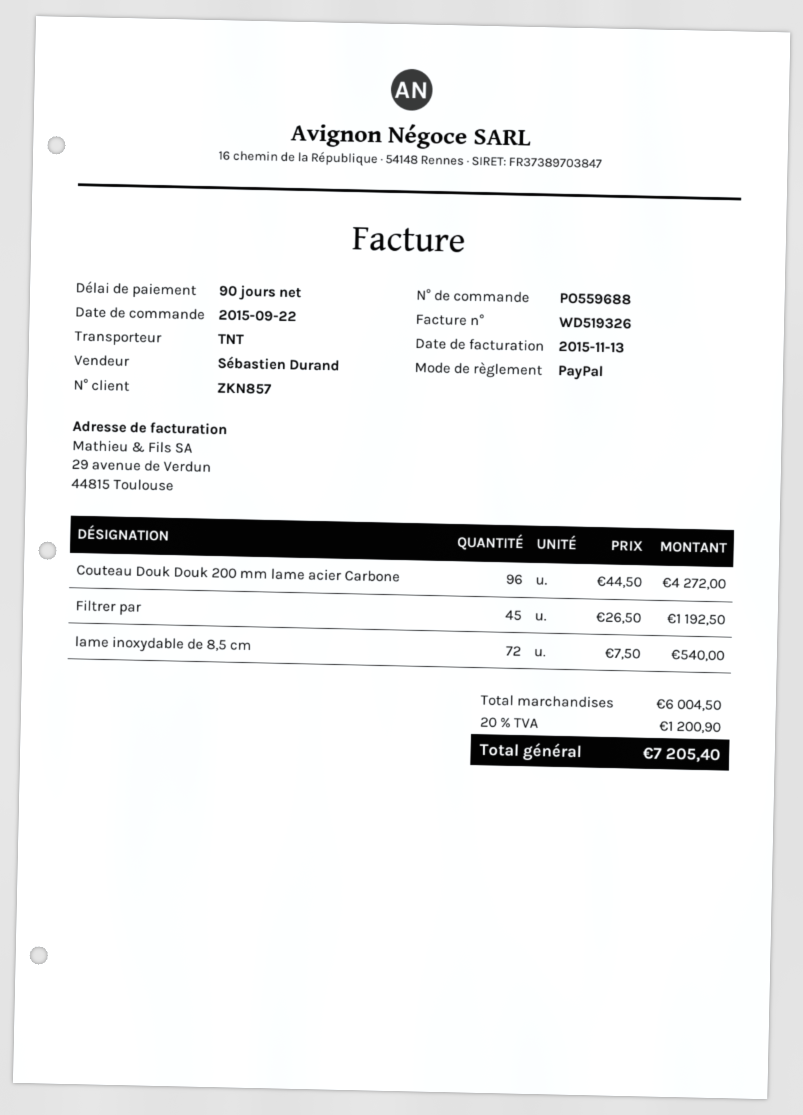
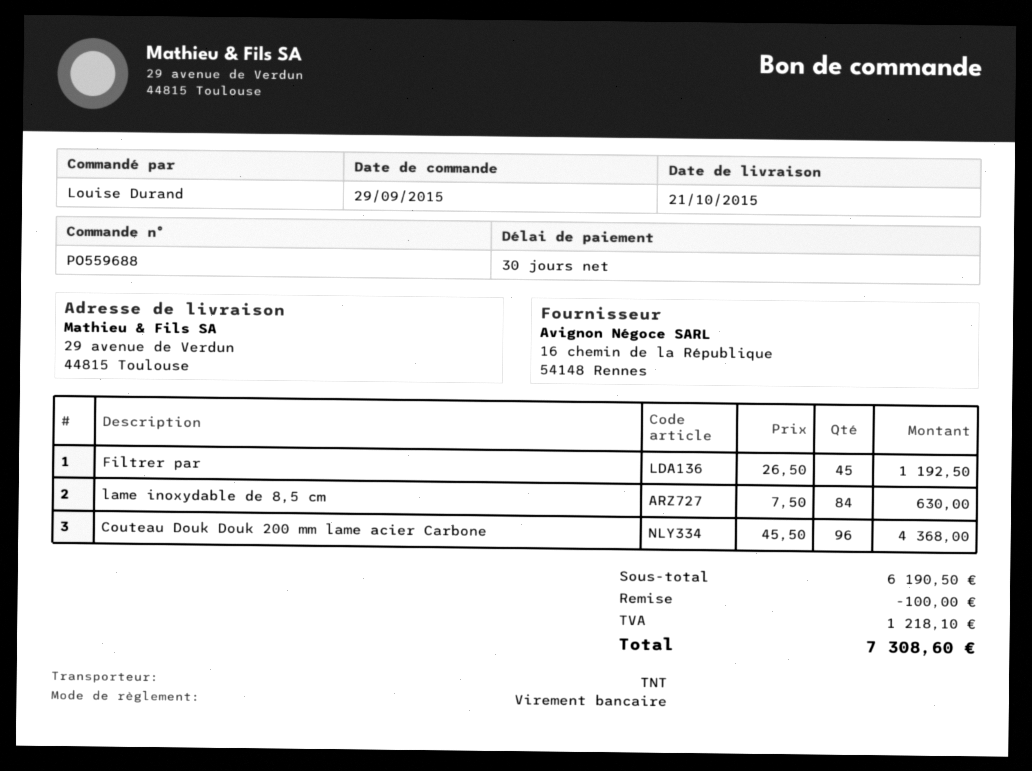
order date: 2015-09-22 -> 2015-09-29
payment terms: 90 days -> 30 days
payment method: PayPal -> bank transfer
Couteau Douk Douk 200 mm lame acier Carbone: 96 x 44.50 = 4272.00 -> 96 x 45.50 = 4368.00
lame inoxydable de 8,5 cm: 72 x 7.50 = 540.00 -> 84 x 7.50 = 630.00
subtotal: 6004.50 -> 6190.50
discount: none -> 100.00
tax: 1200.90 -> 1218.10
total: 7205.40 -> 7308.60

